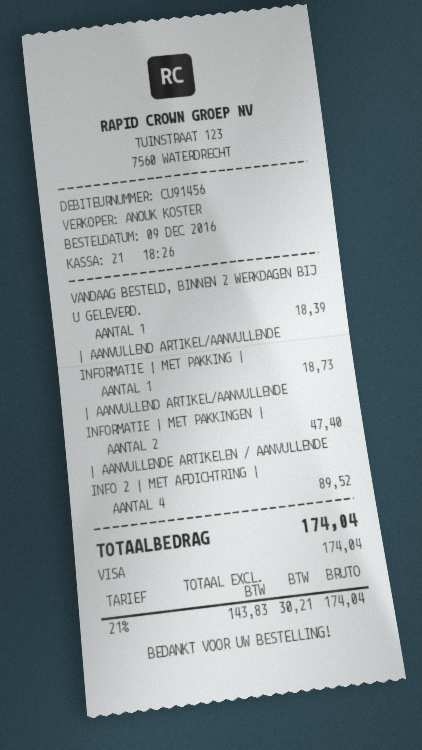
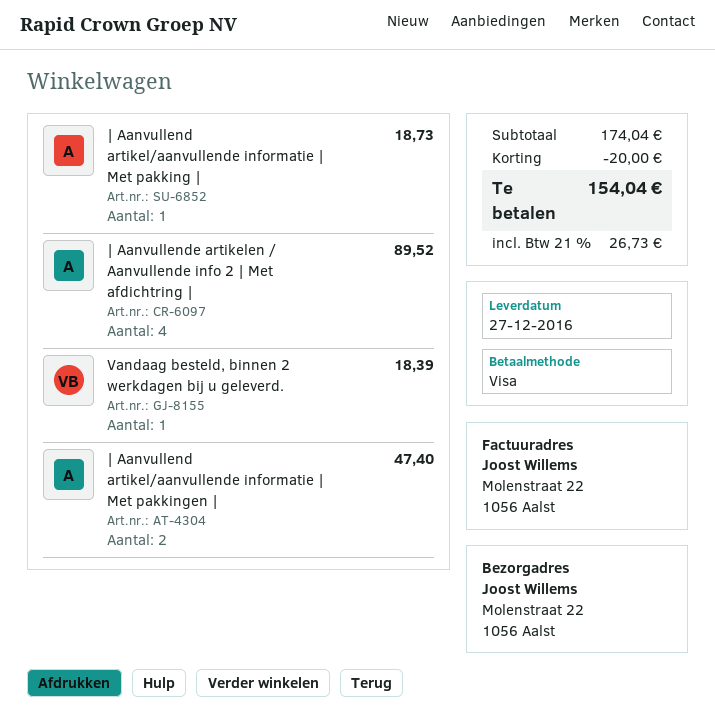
discount: none -> 20.00
tax: 21% = 30.21 -> 21% = 26.73
total: 174.04 -> 154.04

